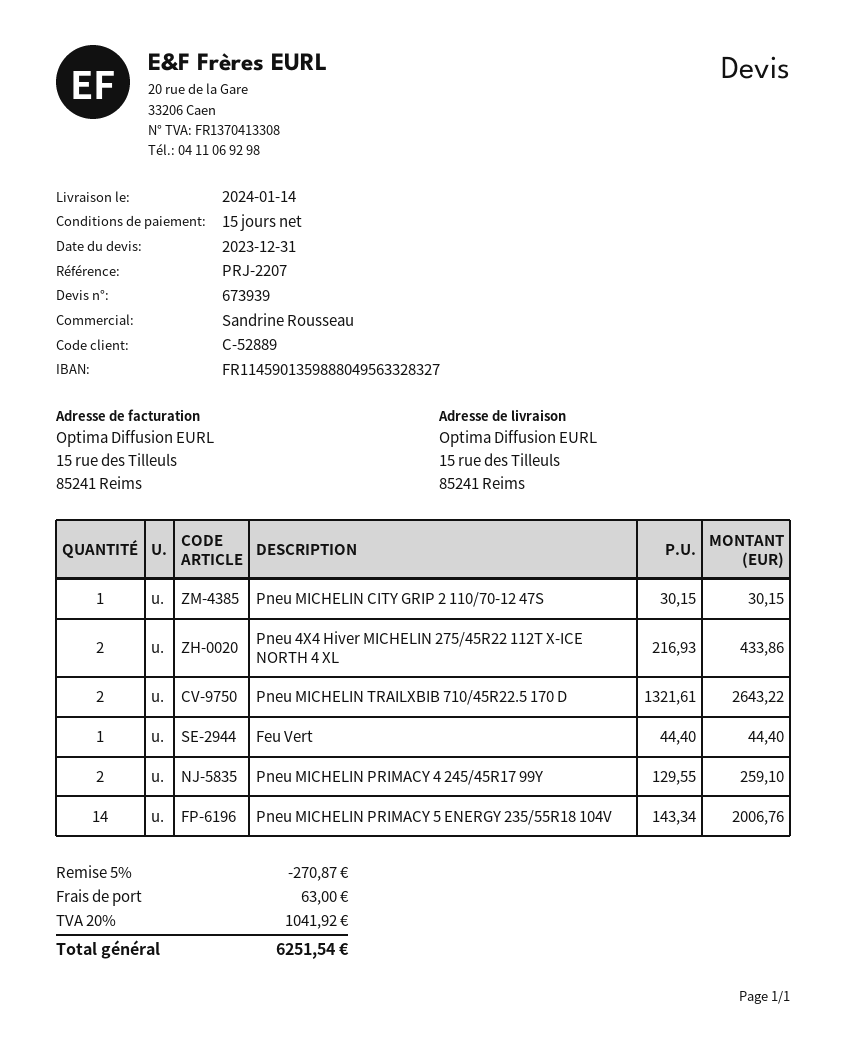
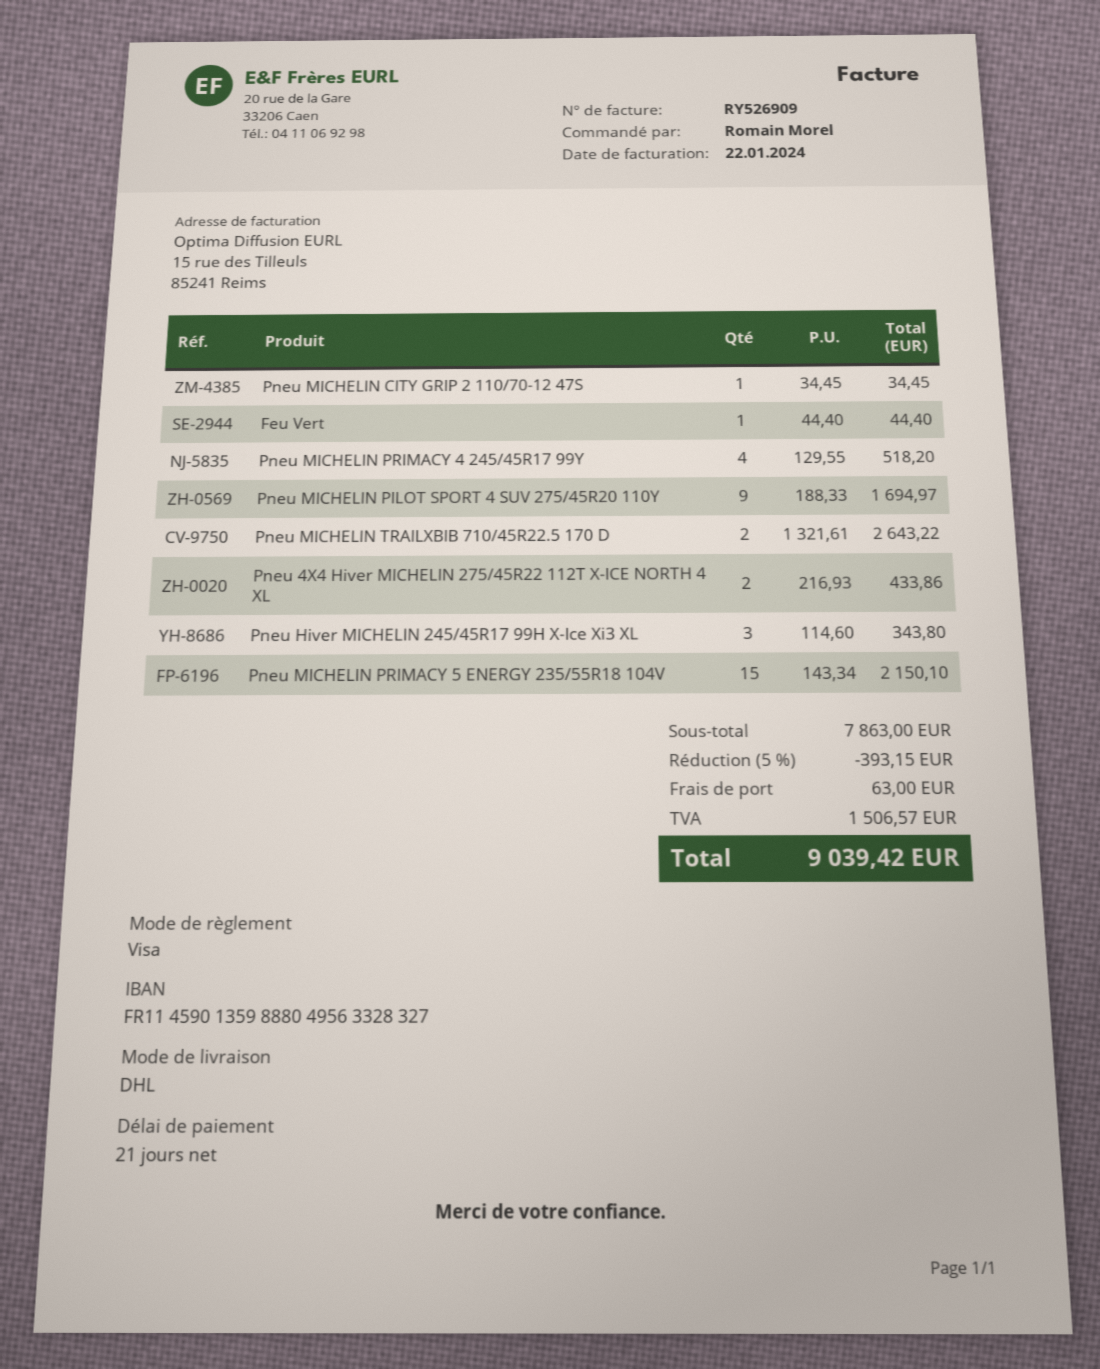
payment terms: 15 days -> 21 days
Pneu MICHELIN CITY GRIP 2 110/70-12 47S: 1 x 30.15 = 30.15 -> 1 x 34.45 = 34.45
Pneu MICHELIN PRIMACY 4 245/45R17 99Y: 2 x 129.55 = 259.10 -> 4 x 129.55 = 518.20
Pneu MICHELIN PRIMACY 5 ENERGY 235/55R18 104V: 14 x 143.34 = 2006.76 -> 15 x 143.34 = 2150.10
Pneu MICHELIN PILOT SPORT 4 SUV 275/45R20 110Y: none -> 9 x 188.33 = 1694.97
Pneu Hiver MICHELIN 245/45R17 99H X-Ice Xi3 XL: none -> 3 x 114.60 = 343.80
discount: 5% = 270.87 -> 5% = 393.15
tax: 1041.92 -> 1506.57
total: 6251.54 -> 9039.42

